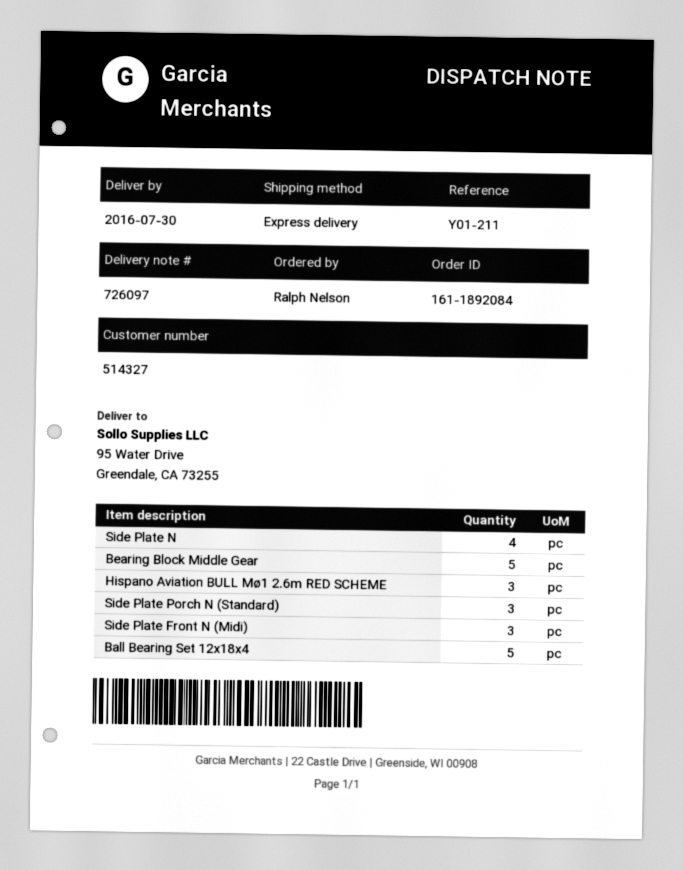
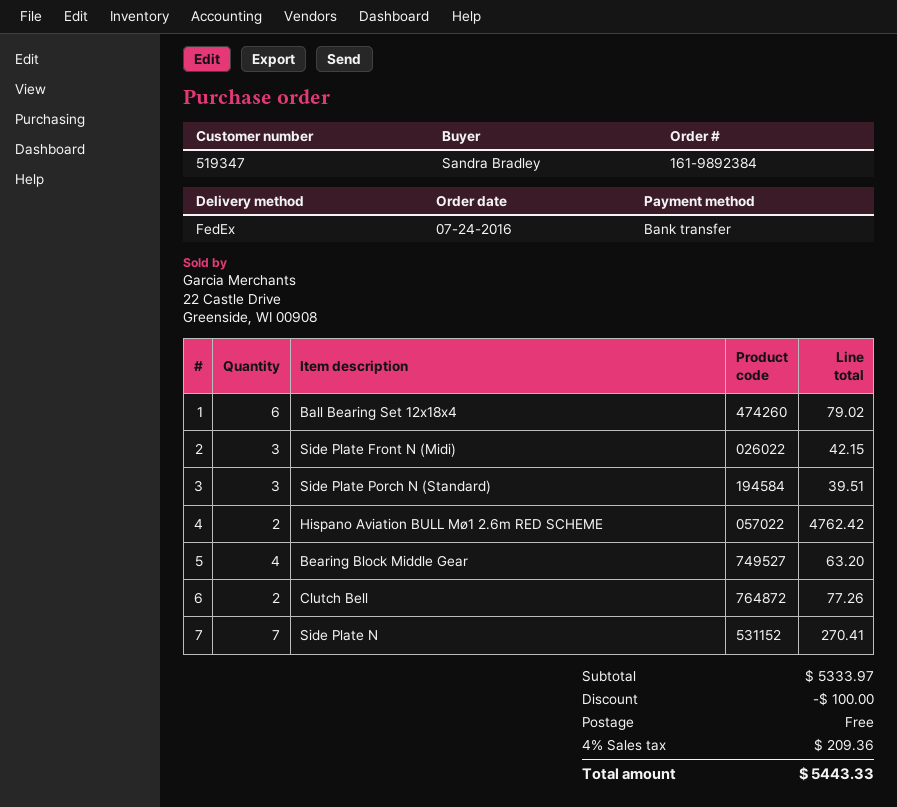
order number: 161-1892084 -> 161-9892384
customer number: 514327 -> 519347
ordered by: Ralph Nelson -> Sandra Bradley
shipping method: express -> FedEx
Side Plate N: 4 -> 7
Bearing Block Middle Gear: 5 -> 4
Hispano Aviation BULL Mø1 2.6m RED SCHEME: 3 -> 2
Ball Bearing Set 12x18x4: 5 -> 6
Clutch Bell: none -> 2

